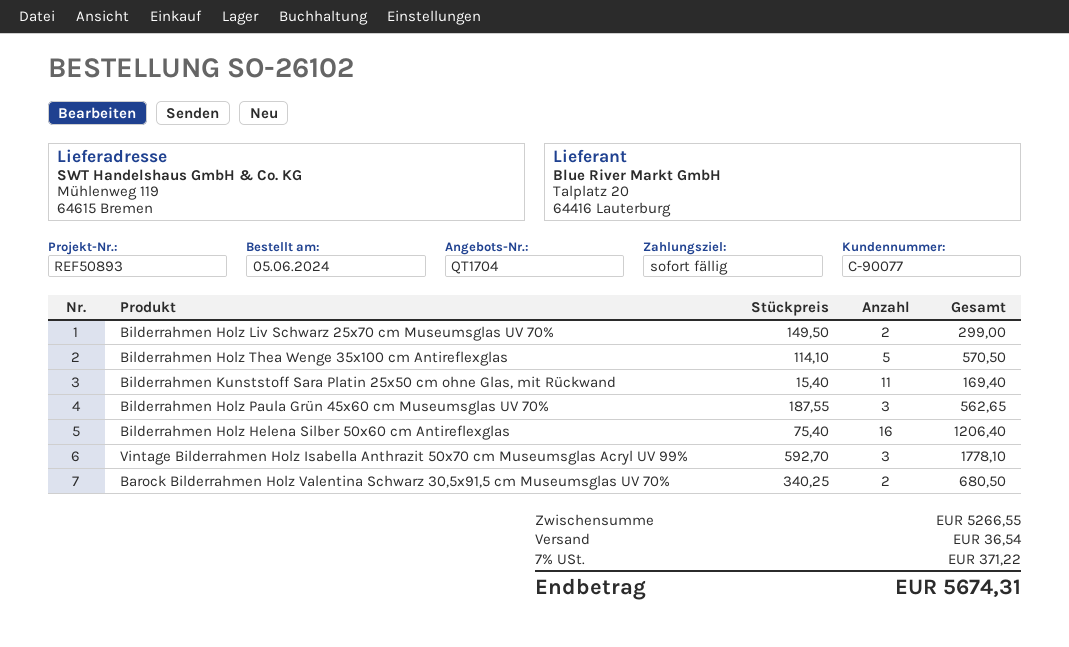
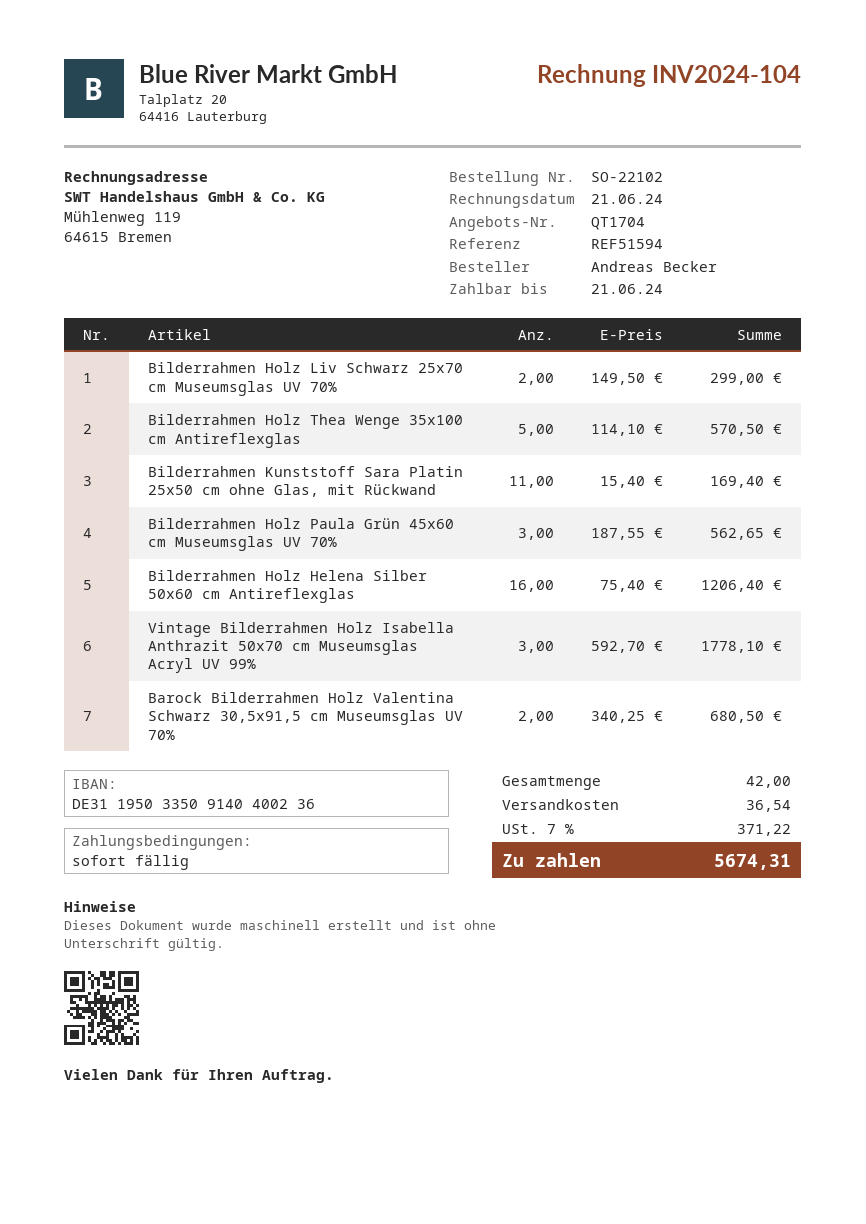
order number: SO-26102 -> SO-22102
reference: REF50893 -> REF51594

